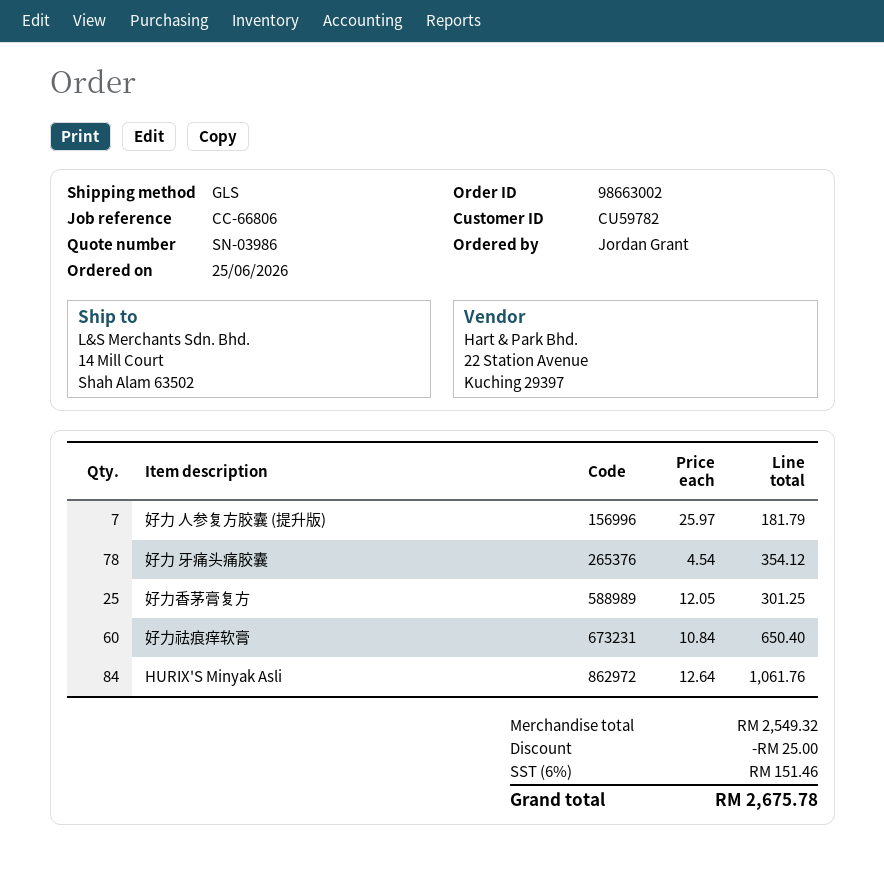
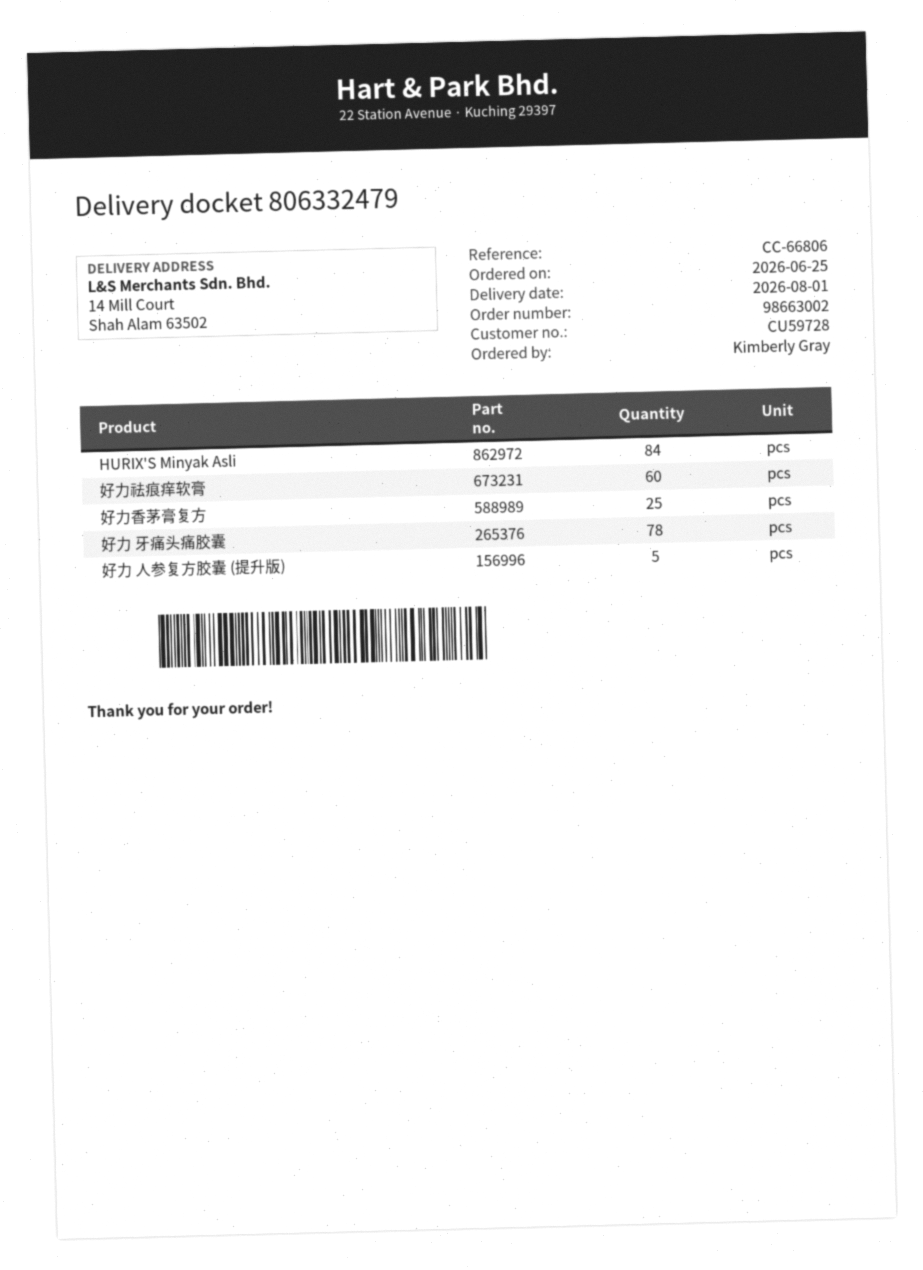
customer number: CU59782 -> CU59728
ordered by: Jordan Grant -> Kimberly Gray
好力 人参复方胶囊 (提升版): 7 -> 5

